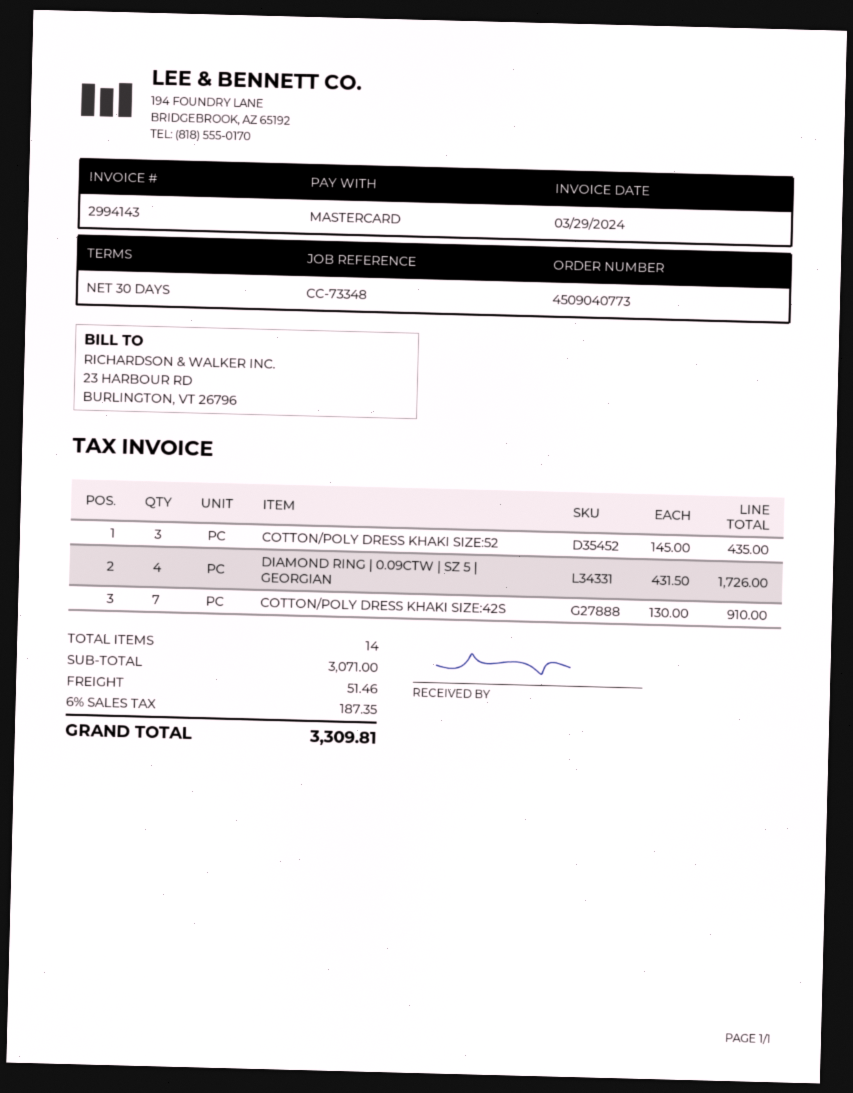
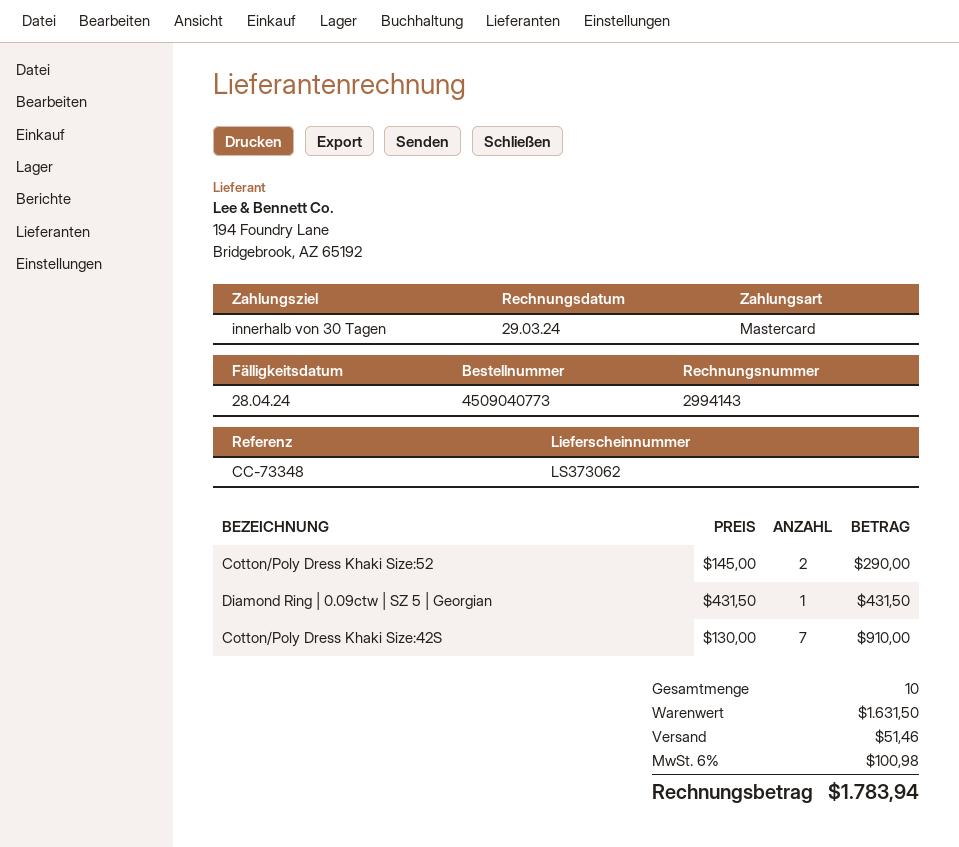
COTTON/POLY DRESS KHAKI SIZE:52: 3 x 145.00 = 435.00 -> 2 x 145.00 = 290.00
DIAMOND RING | 0.09CTW | SZ 5 | GEORGIAN: 4 x 431.50 = 1726.00 -> 1 x 431.50 = 431.50
total quantity: 14 -> 10
subtotal: 3071.00 -> 1631.50
tax: 6% = 187.35 -> 6% = 100.98
total: 3309.81 -> 1783.94

